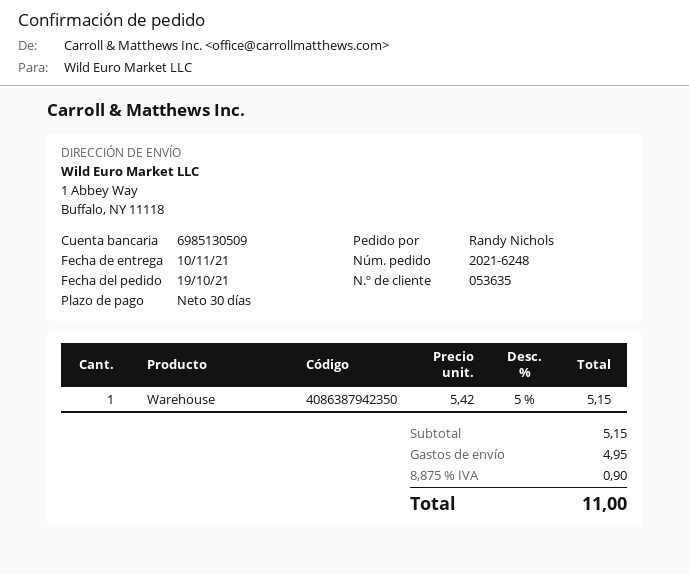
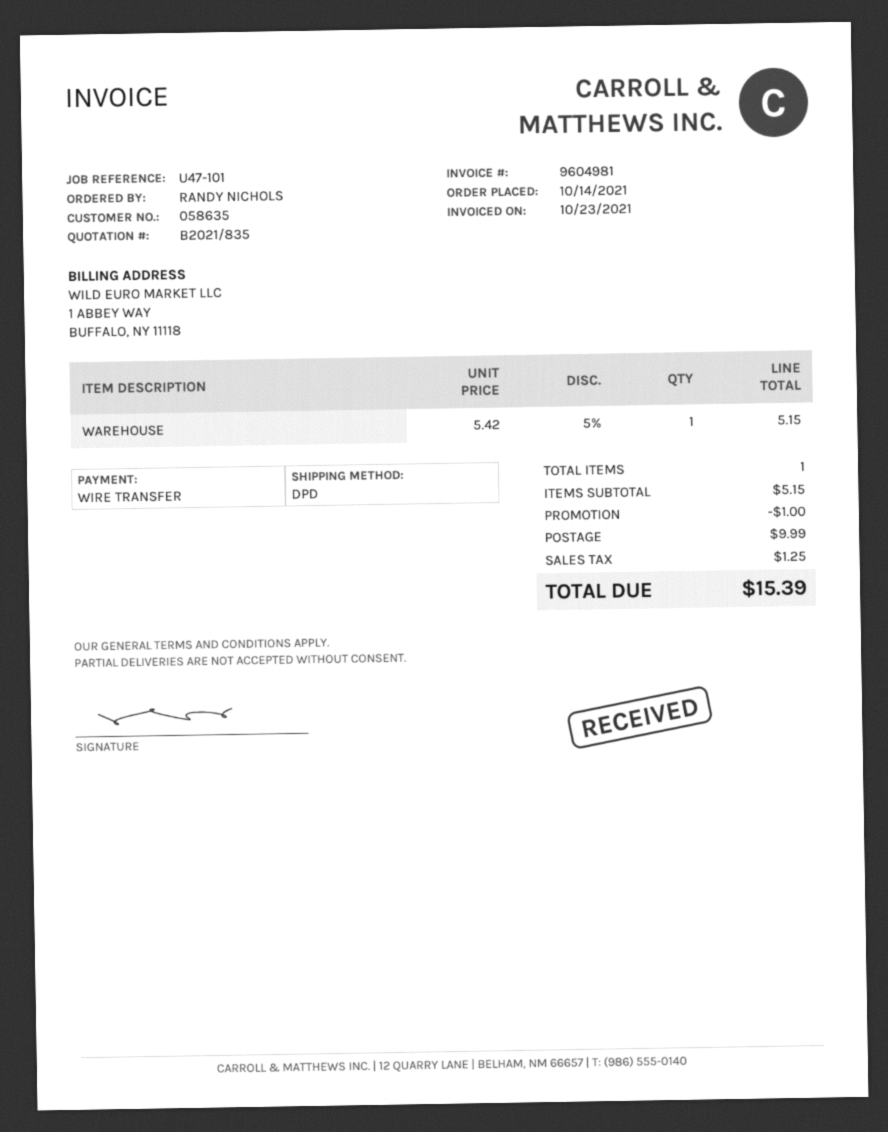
order date: 2021-10-19 -> 2021-10-14
customer number: 053635 -> 058635
discount: none -> 1.00
shipping: 4.95 -> 9.99
tax: 0.90 -> 1.25
total: 11.00 -> 15.39

